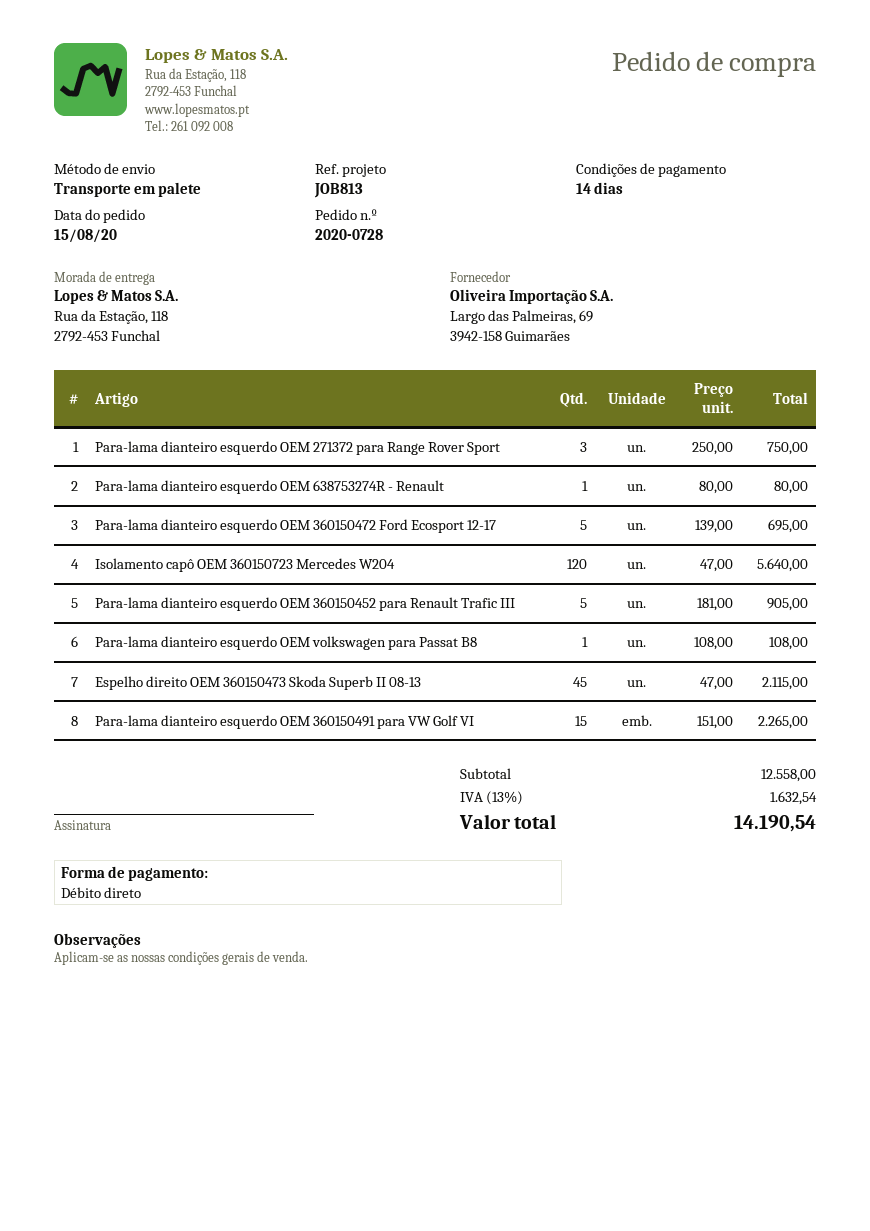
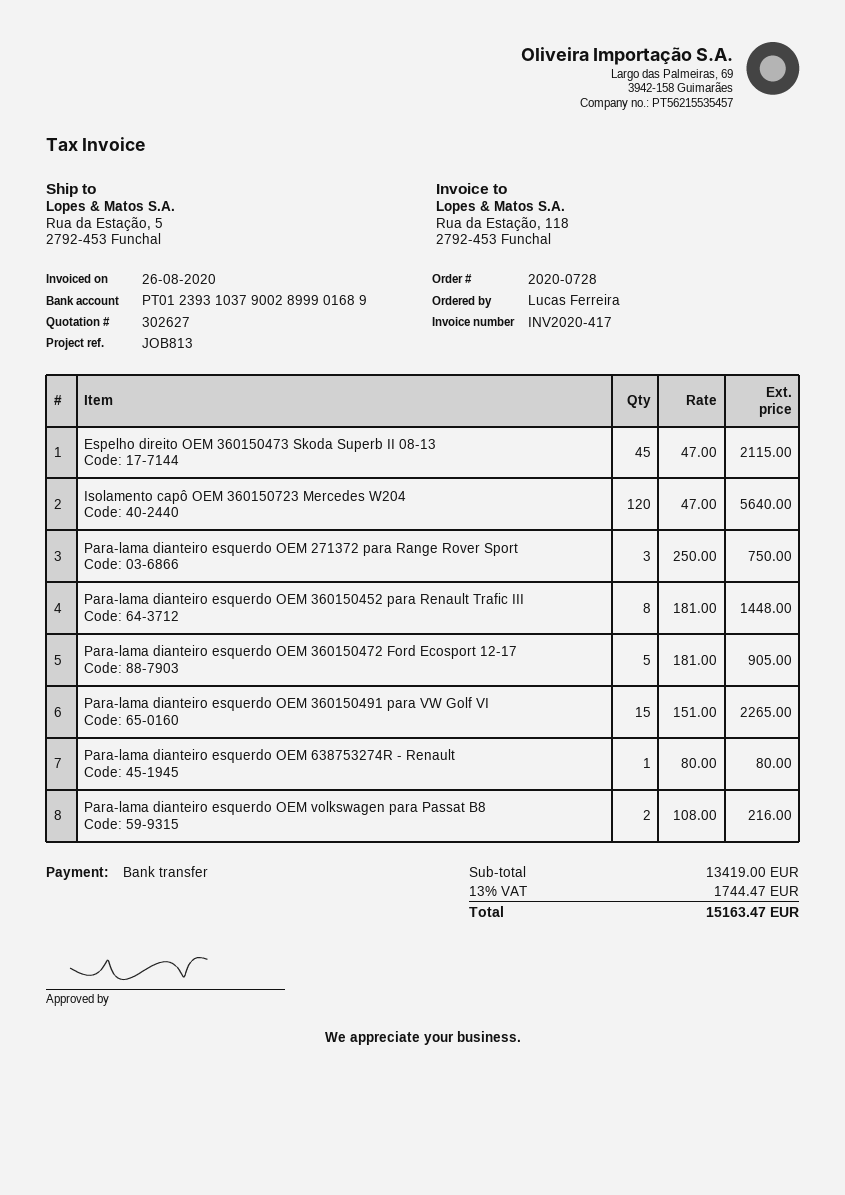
payment method: direct debit -> bank transfer
ship to: Rua da Estação, 118, 2792-453 Funchal -> Rua da Estação, 5, 2792-453 Funchal
Para-lama dianteiro esquerdo OEM 360150472 Ford Ecosport 12-17: 5 x 139.00 = 695.00 -> 5 x 181.00 = 905.00
Para-lama dianteiro esquerdo OEM 360150452 para Renault Trafic III: 5 x 181.00 = 905.00 -> 8 x 181.00 = 1448.00
Para-lama dianteiro esquerdo OEM volkswagen para Passat B8: 1 x 108.00 = 108.00 -> 2 x 108.00 = 216.00
subtotal: 12558.00 -> 13419.00
tax: 13% = 1632.54 -> 13% = 1744.47
total: 14190.54 -> 15163.47

